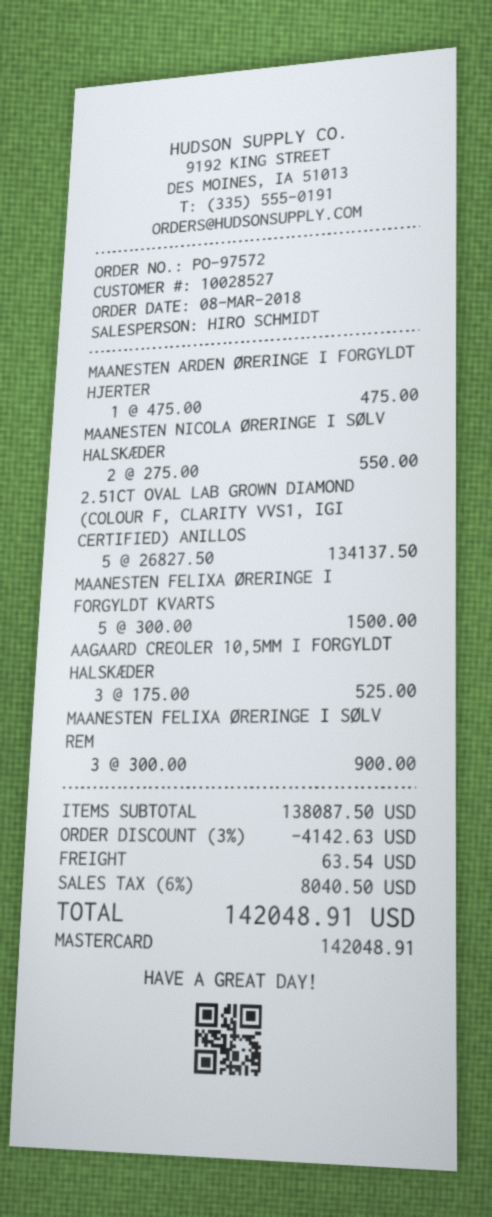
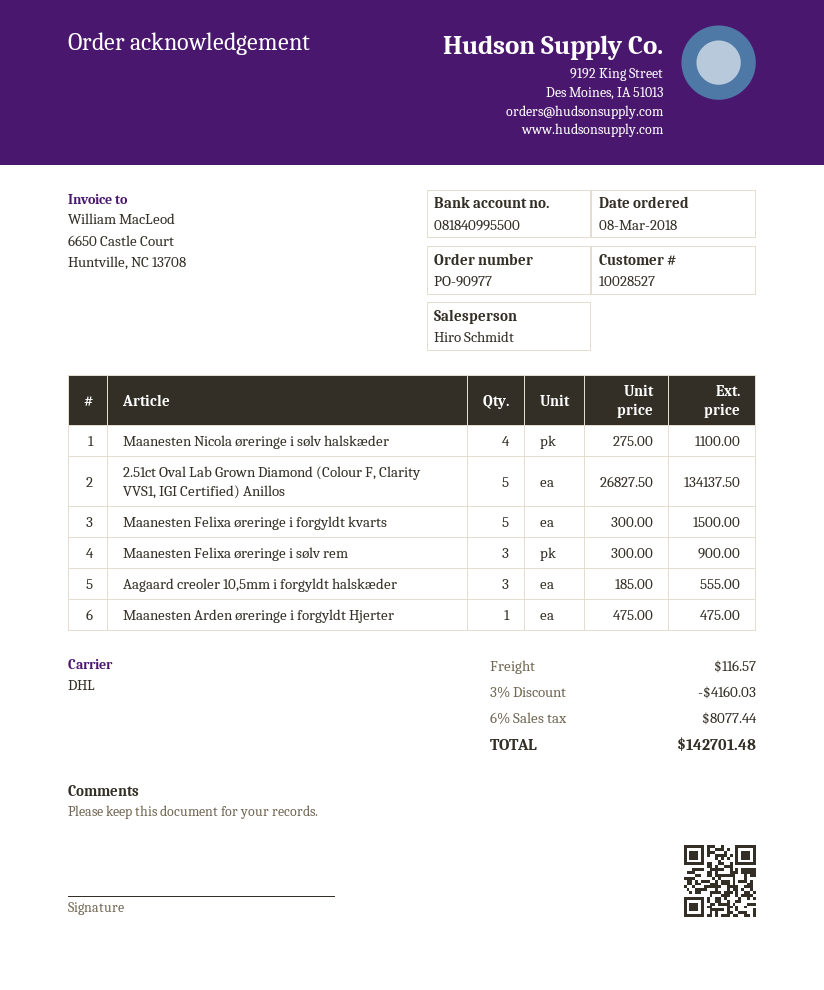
order number: PO-97572 -> PO-90977
MAANESTEN NICOLA ØRERINGE I SØLV HALSKÆDER: 2 x 275.00 = 550.00 -> 4 x 275.00 = 1100.00
AAGAARD CREOLER 10,5MM I FORGYLDT HALSKÆDER: 3 x 175.00 = 525.00 -> 3 x 185.00 = 555.00
discount: 3% = 4142.63 -> 3% = 4160.03
shipping: 63.54 -> 116.57
tax: 6% = 8040.50 -> 6% = 8077.44
total: 142048.91 -> 142701.48

